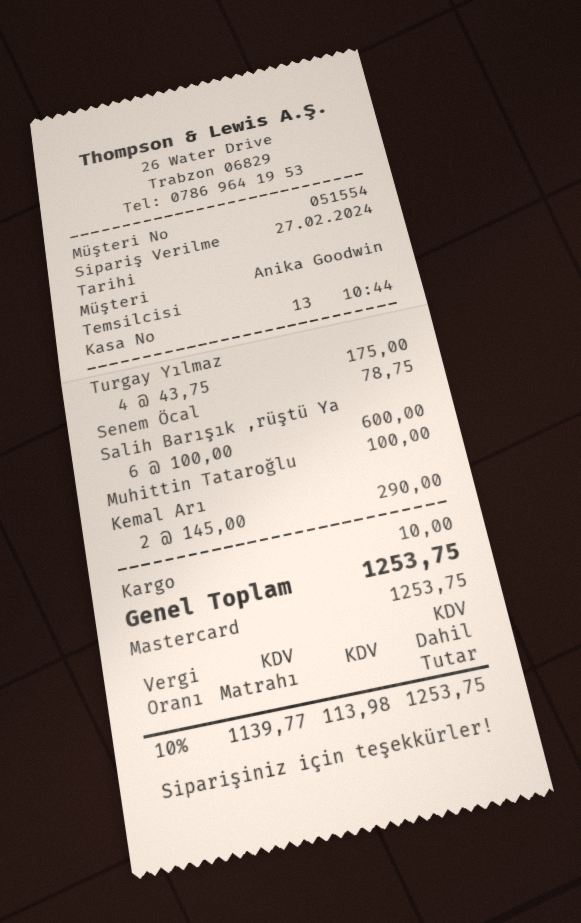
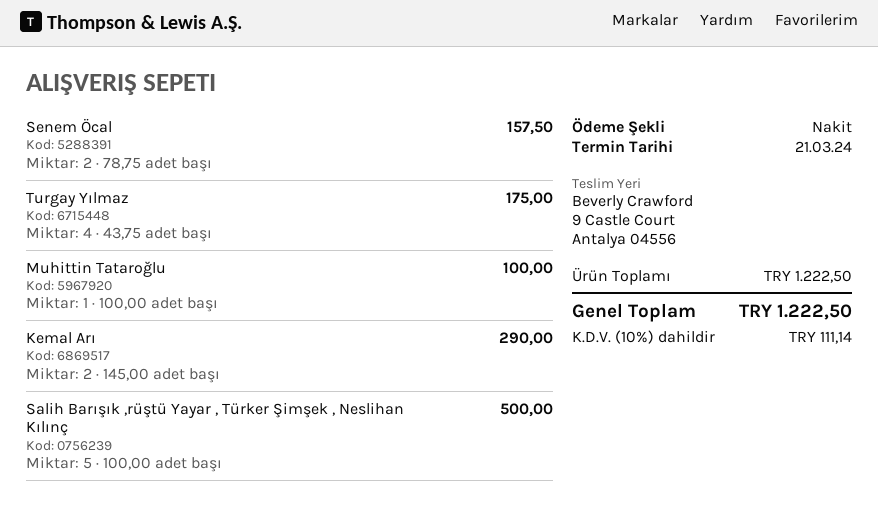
payment method: Mastercard -> cash
Senem Öcal: 1 x 78.75 = 78.75 -> 2 x 78.75 = 157.50
Salih Barışık ,rüştü Ya: 6 x 100.00 = 600.00 -> 5 x 100.00 = 500.00
shipping: 10.00 -> none
tax: 10% = 113.98 -> 10% = 111.14
total: 1253.75 -> 1222.50

